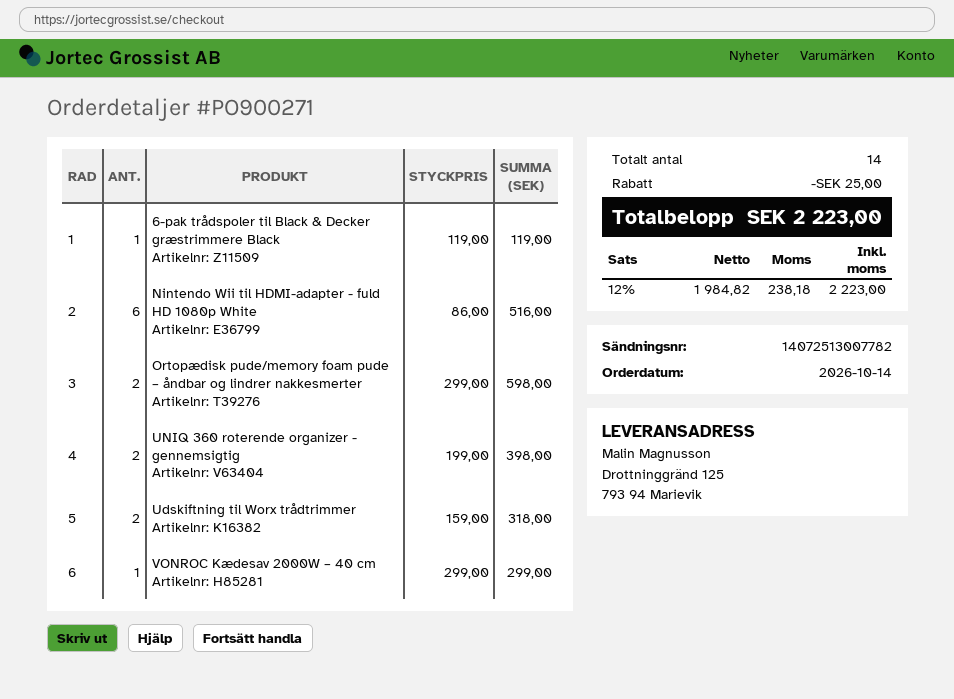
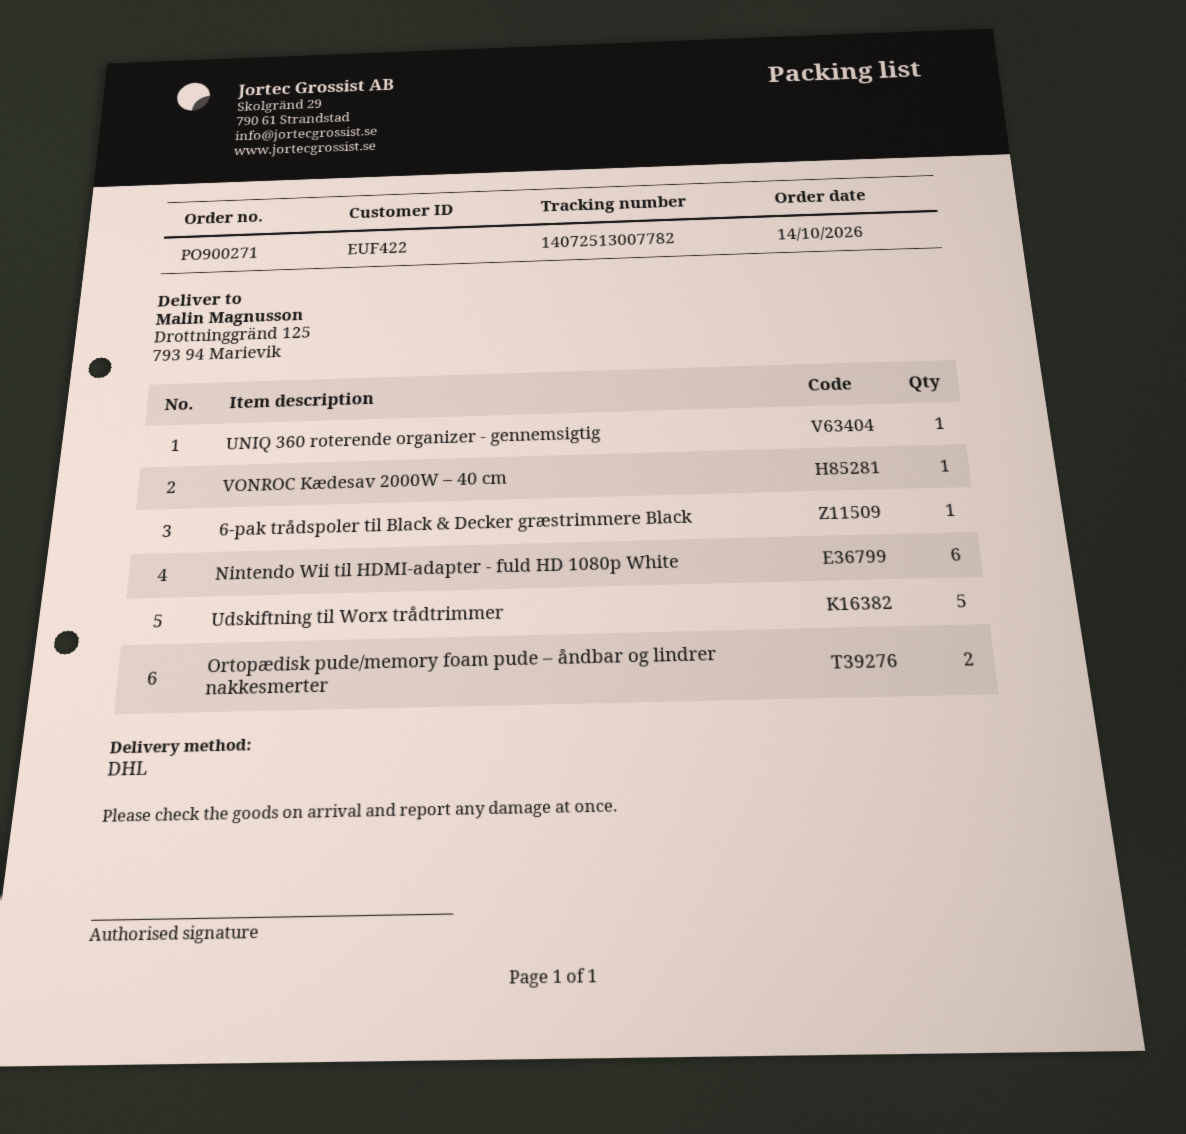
UNIQ 360 roterende organizer - gennemsigtig: 2 -> 1
Udskiftning til Worx trådtrimmer: 2 -> 5

